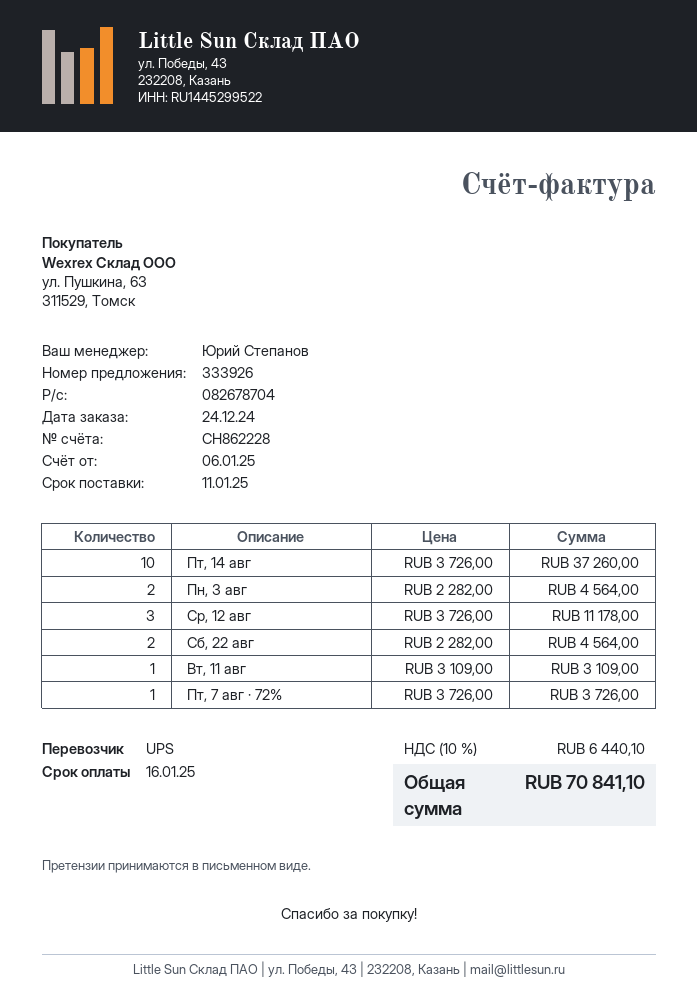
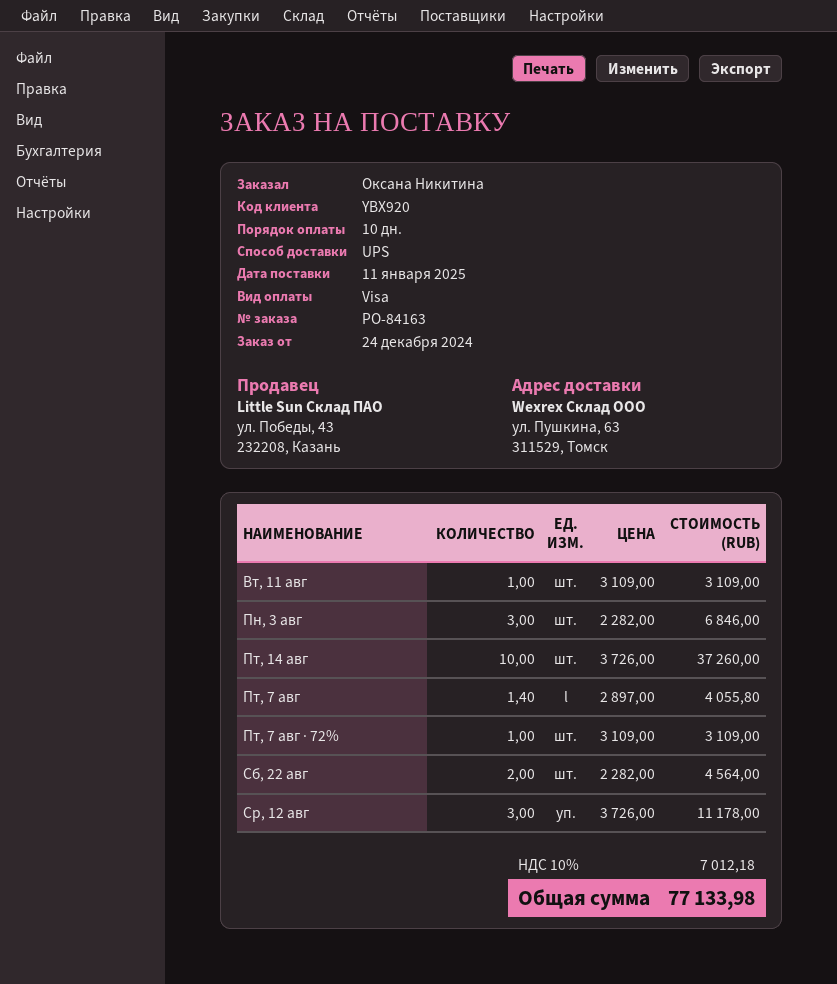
Пн, 3 авг: 2 x 2282.00 = 4564.00 -> 3 x 2282.00 = 6846.00
Пт, 7 авг · 72%: 1 x 3726.00 = 3726.00 -> 1 x 3109.00 = 3109.00
Пт, 7 авг: none -> 1.4 x 2897.00 = 4055.80
tax: 10% = 6440.10 -> 10% = 7012.18
total: 70841.10 -> 77133.98

